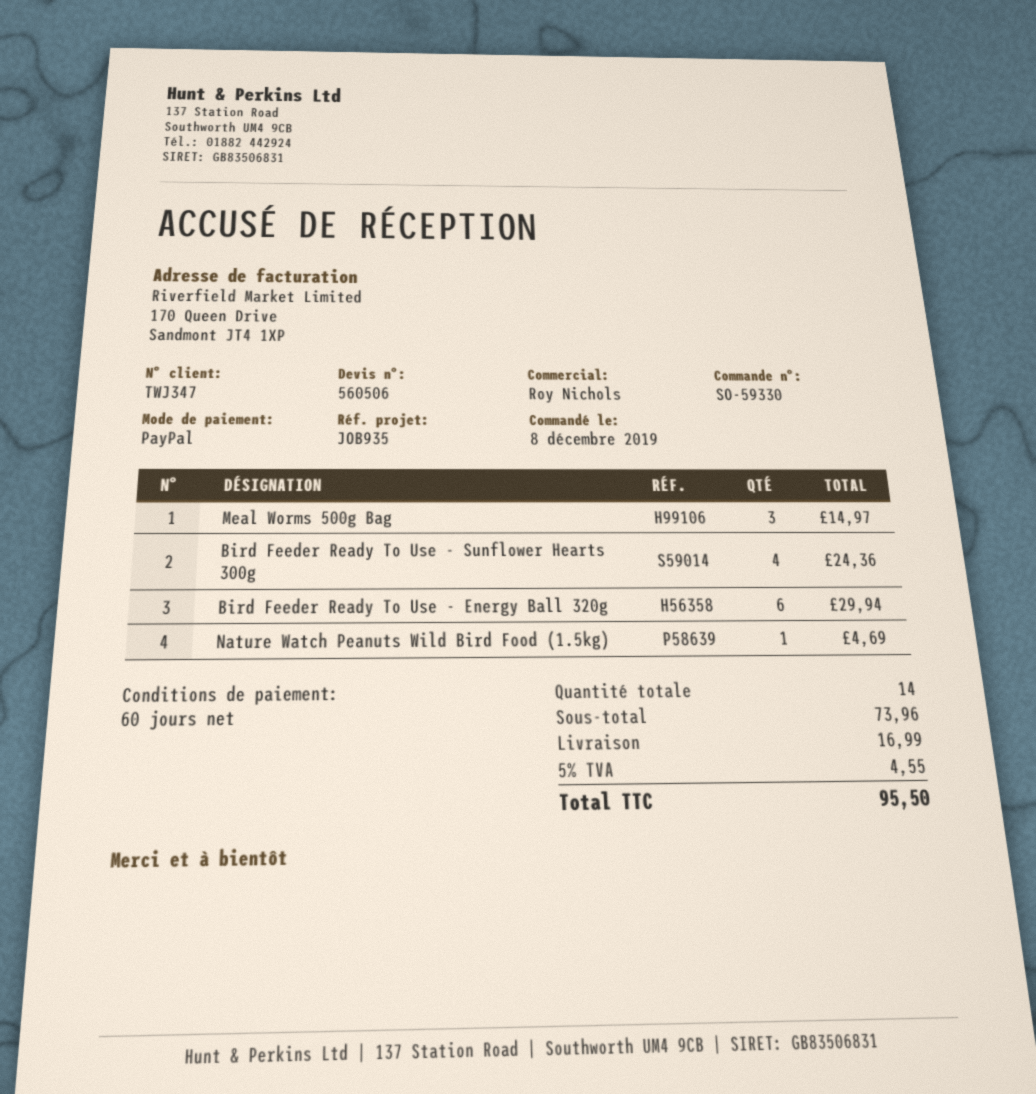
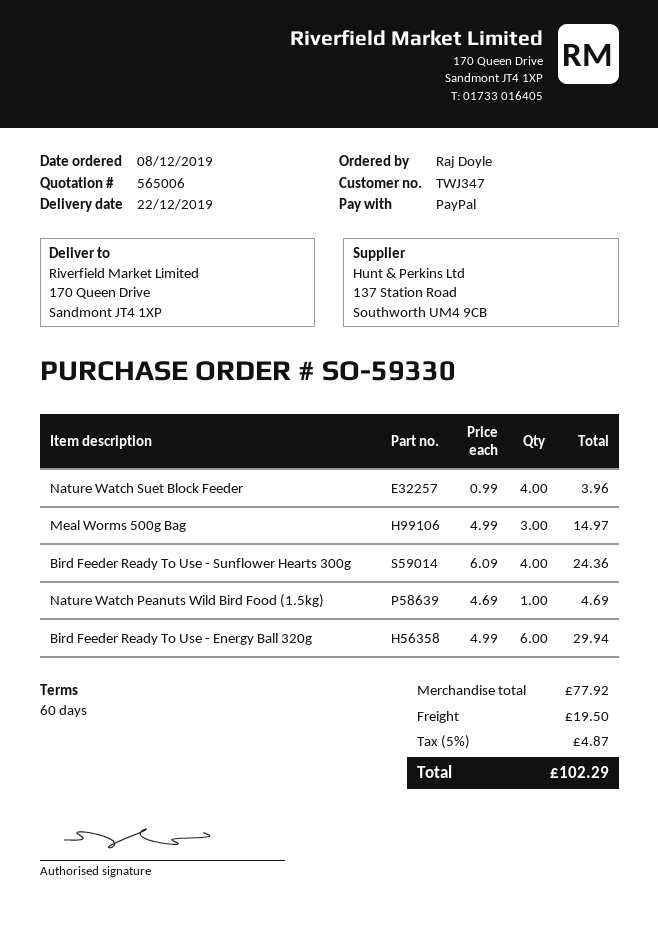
quote number: 560506 -> 565006
Nature Watch Suet Block Feeder: none -> 4 for 3.96
subtotal: 73.96 -> 77.92
shipping: 16.99 -> 19.50
tax: 5% = 4.55 -> 5% = 4.87
total: 95.50 -> 102.29

